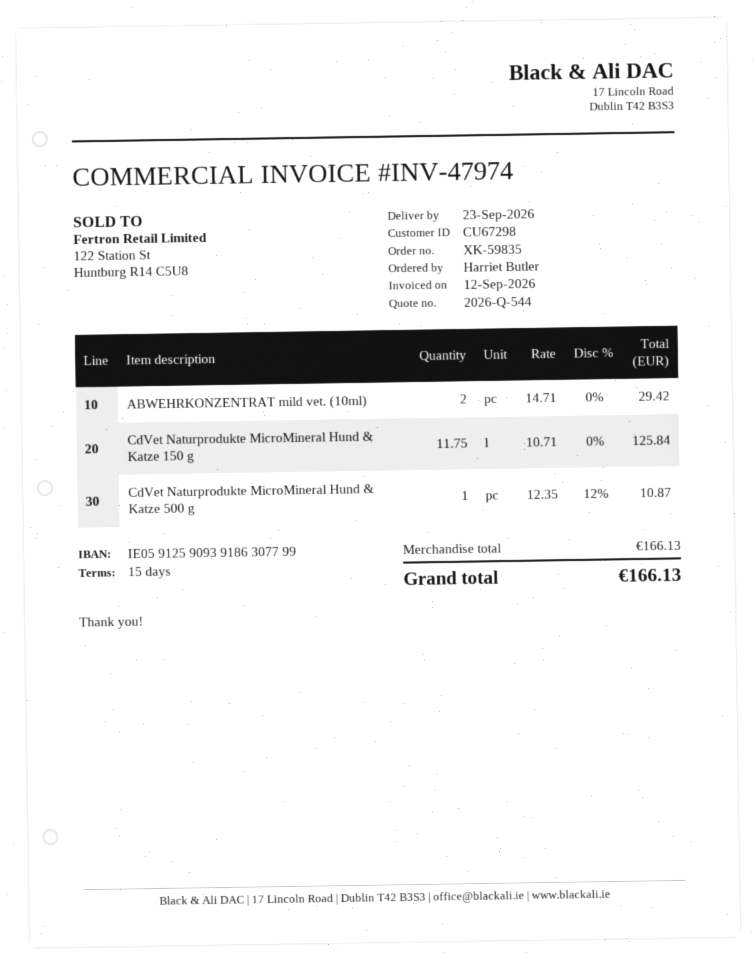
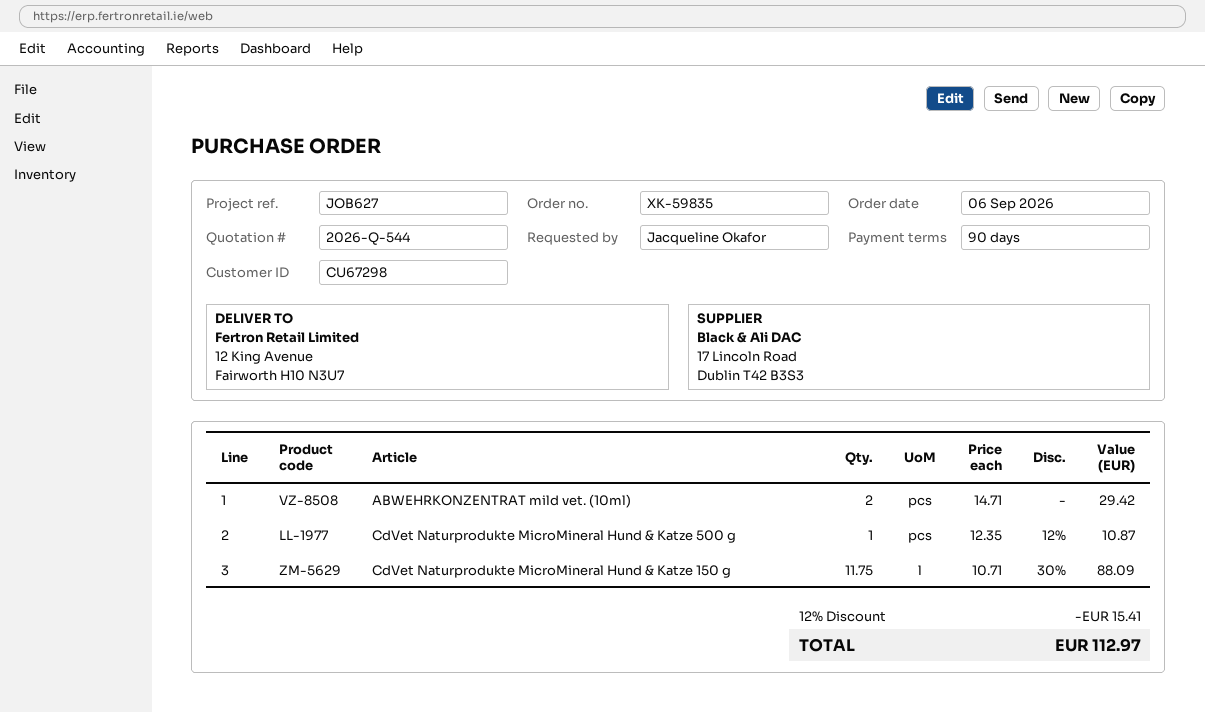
payment terms: 15 days -> 90 days
ordered by: Harriet Butler -> Jacqueline Okafor
CdVet Naturprodukte MicroMineral Hund & Katze 150 g: 11.75 x 10.71 = 125.84 -> 11.75 x 10.71 - 30% = 88.09
discount: none -> 12% = 15.41
total: 166.13 -> 112.97

